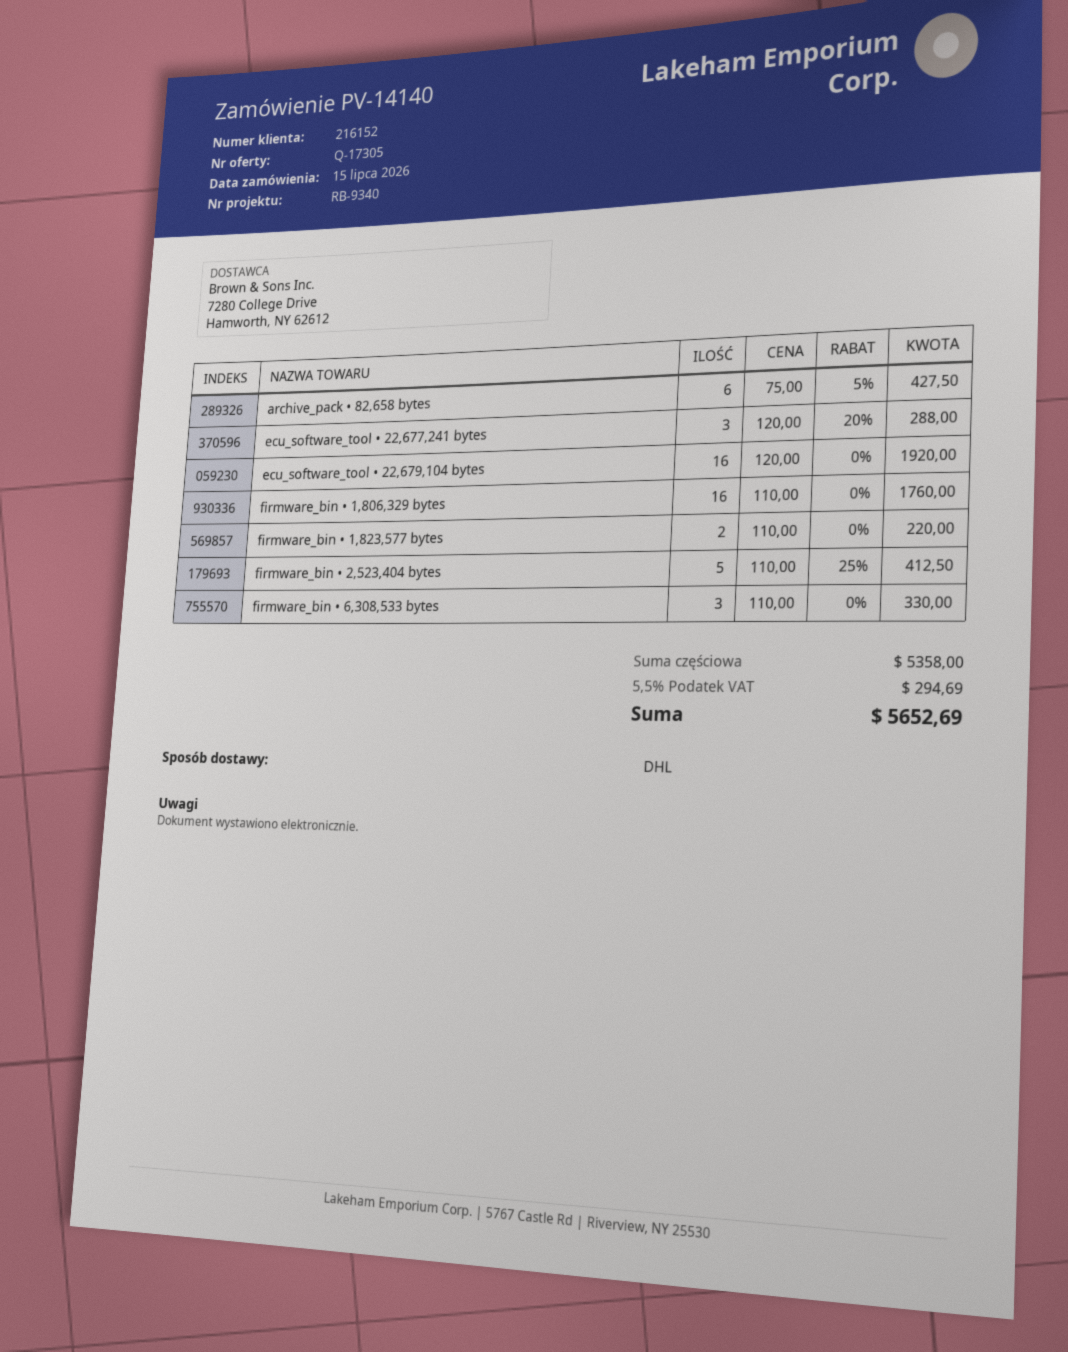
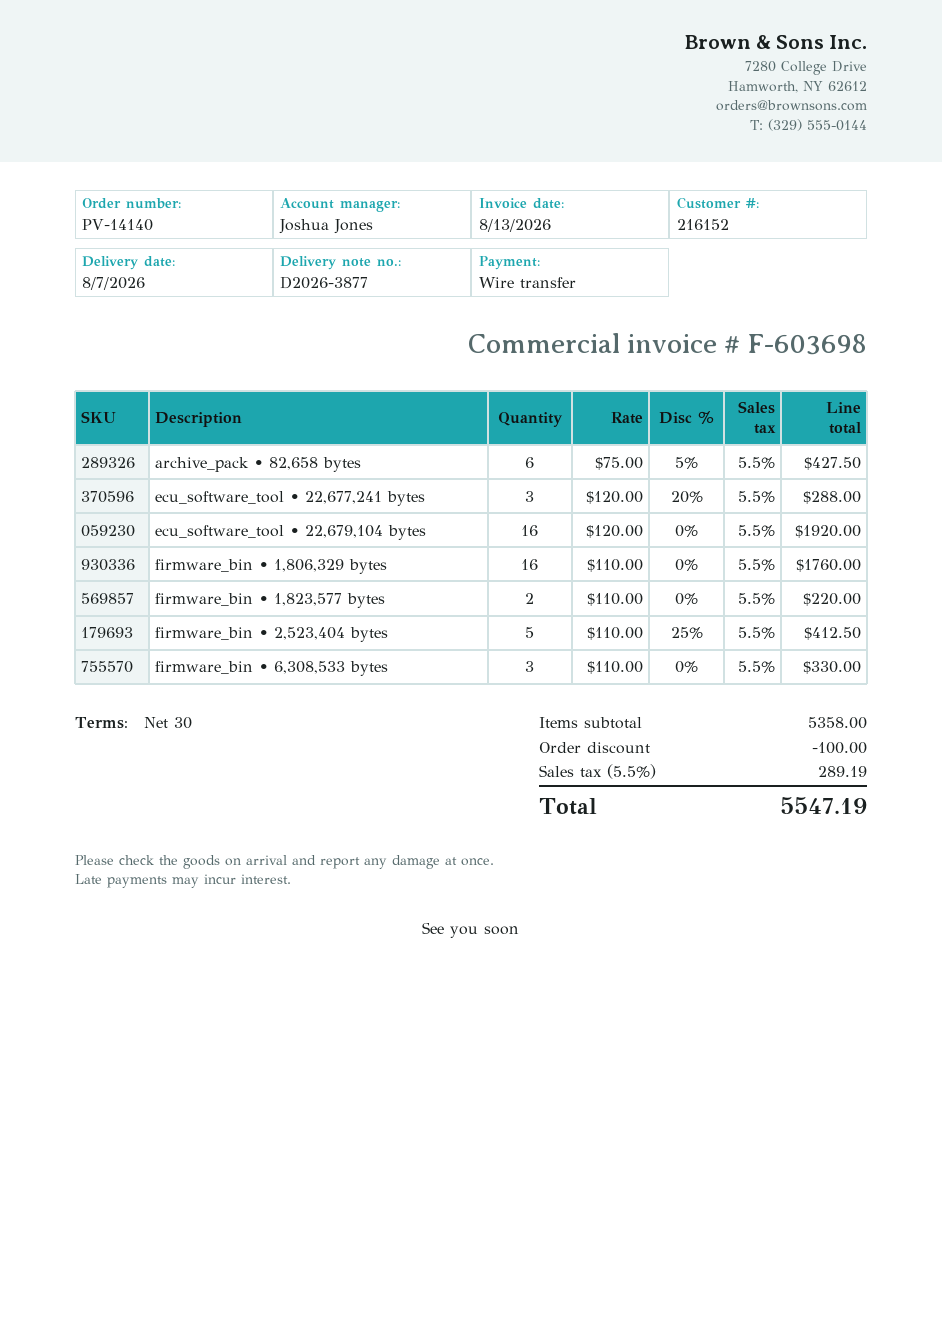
discount: none -> 100.00
tax: 5.5% = 294.69 -> 5.5% = 289.19
total: 5652.69 -> 5547.19

